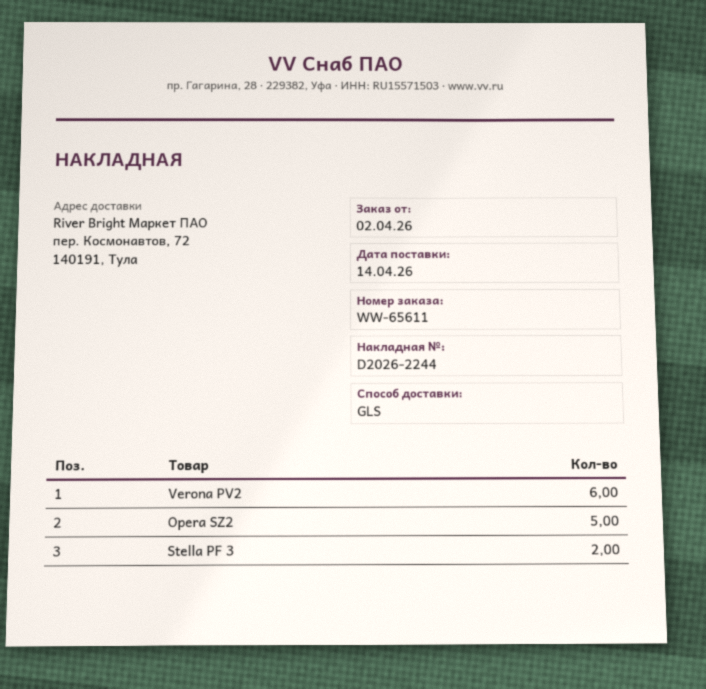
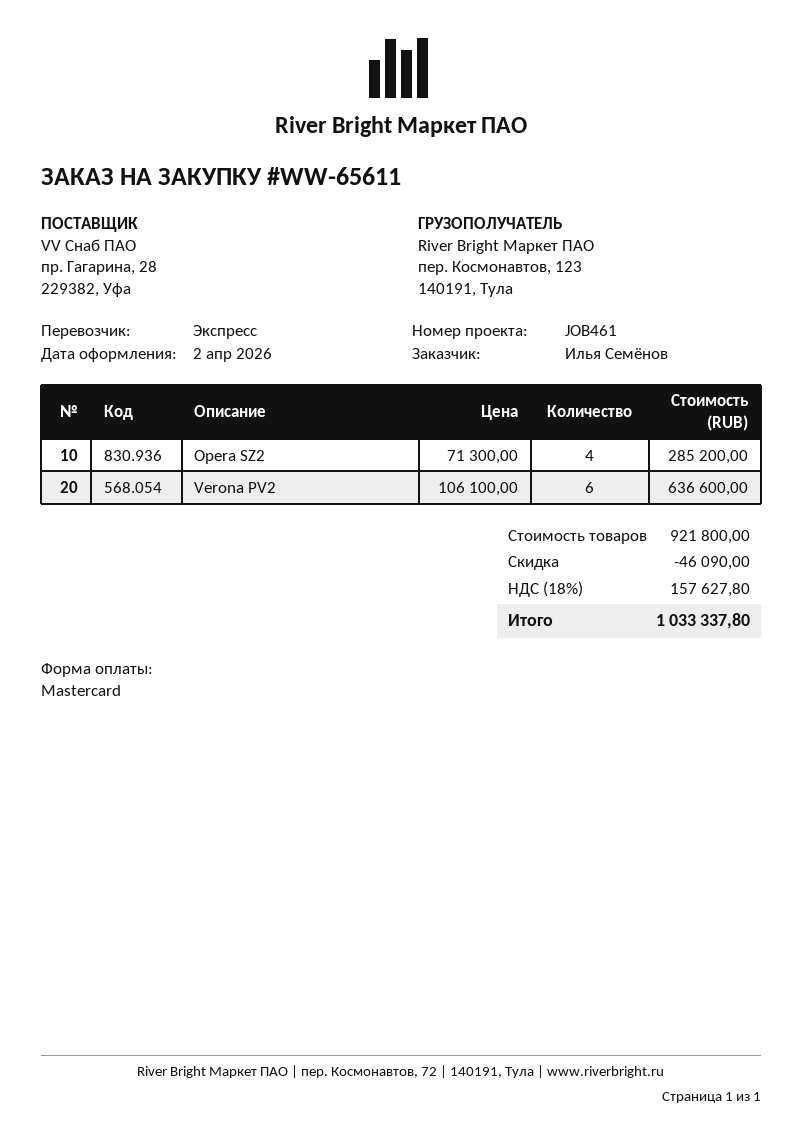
shipping method: GLS -> express
ship to: пер. Космонавтов, 72, 140191, Тула -> пер. Космонавтов, 123, 140191, Тула
Opera SZ2: 5 -> 4
Stella PF 3: 2 -> none

